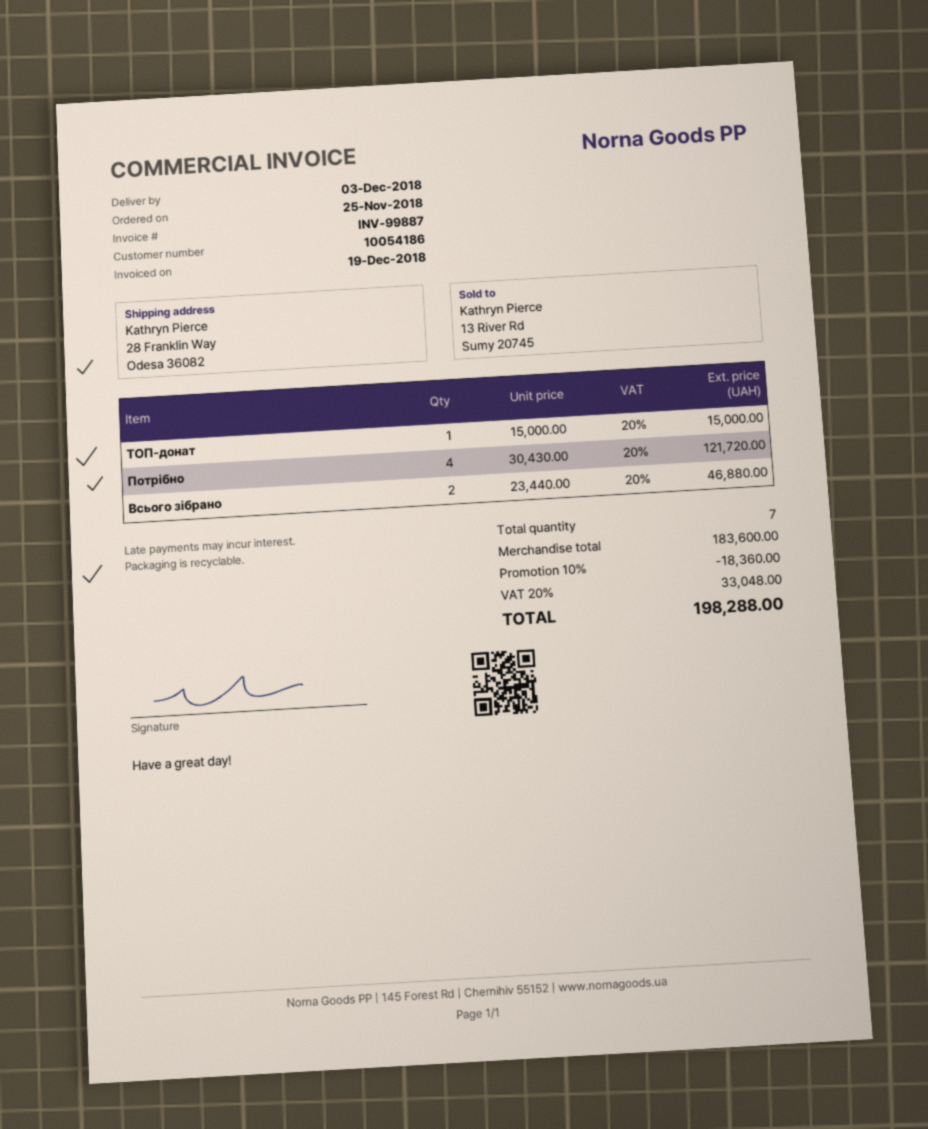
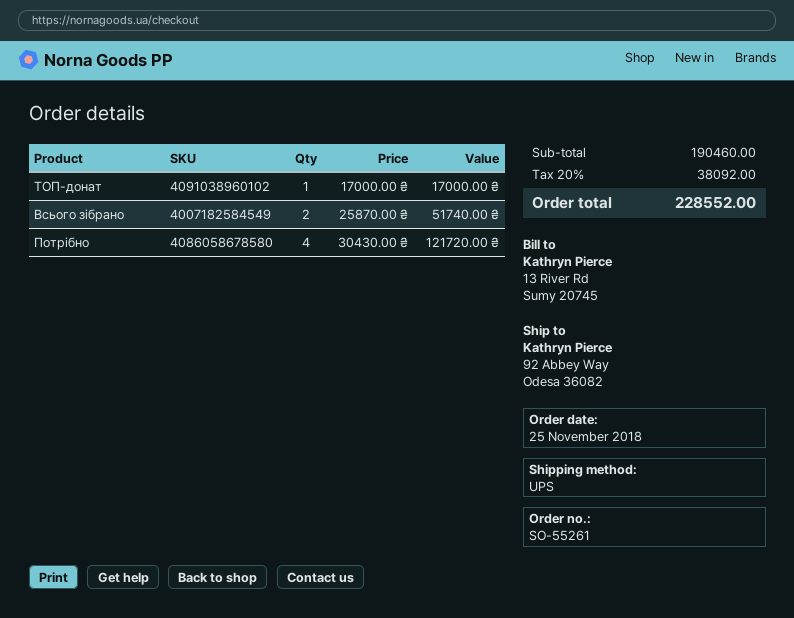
ship to: 28 Franklin Way, Odesa 36082 -> 92 Abbey Way, Odesa 36082
ТОП-донат: 1 x 15000.00 = 15000.00 -> 1 x 17000.00 = 17000.00
Всього зібрано: 2 x 23440.00 = 46880.00 -> 2 x 25870.00 = 51740.00
subtotal: 183600.00 -> 190460.00
discount: 10% = 18360.00 -> none
tax: 20% = 33048.00 -> 20% = 38092.00
total: 198288.00 -> 228552.00

